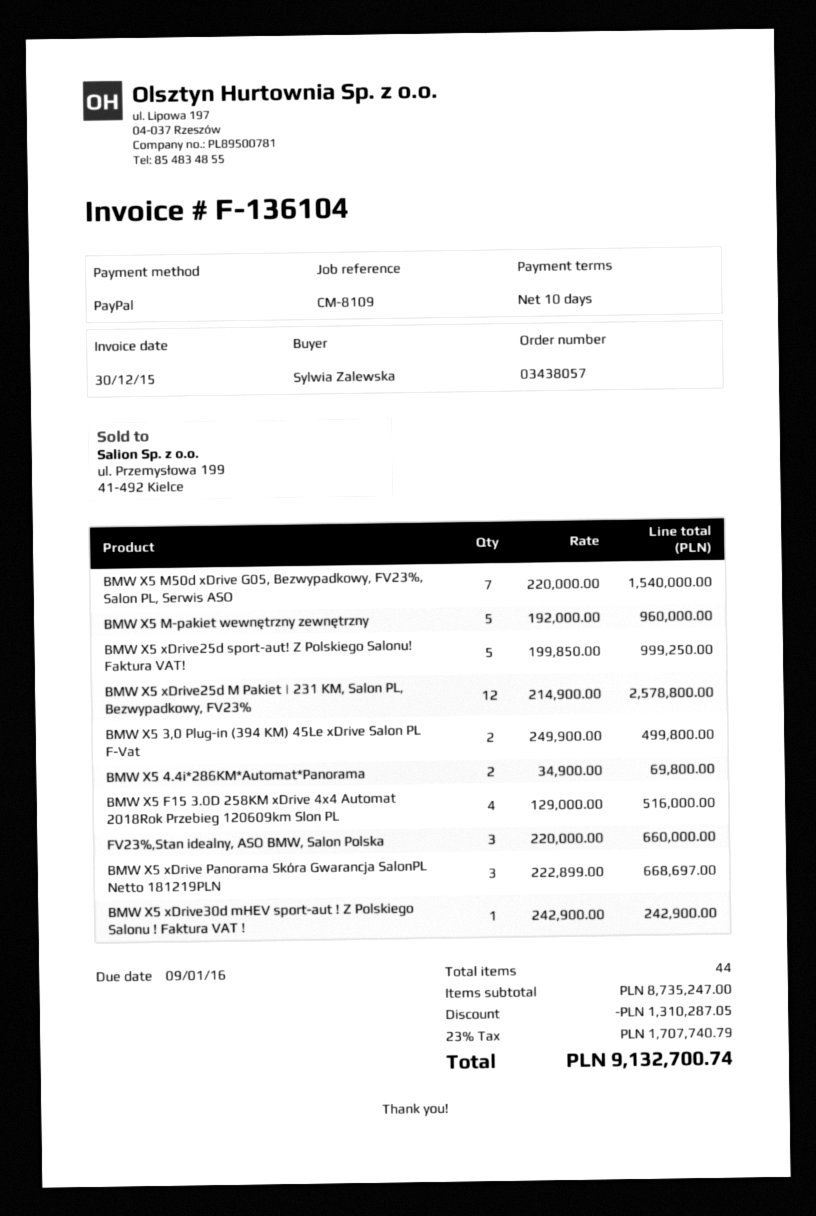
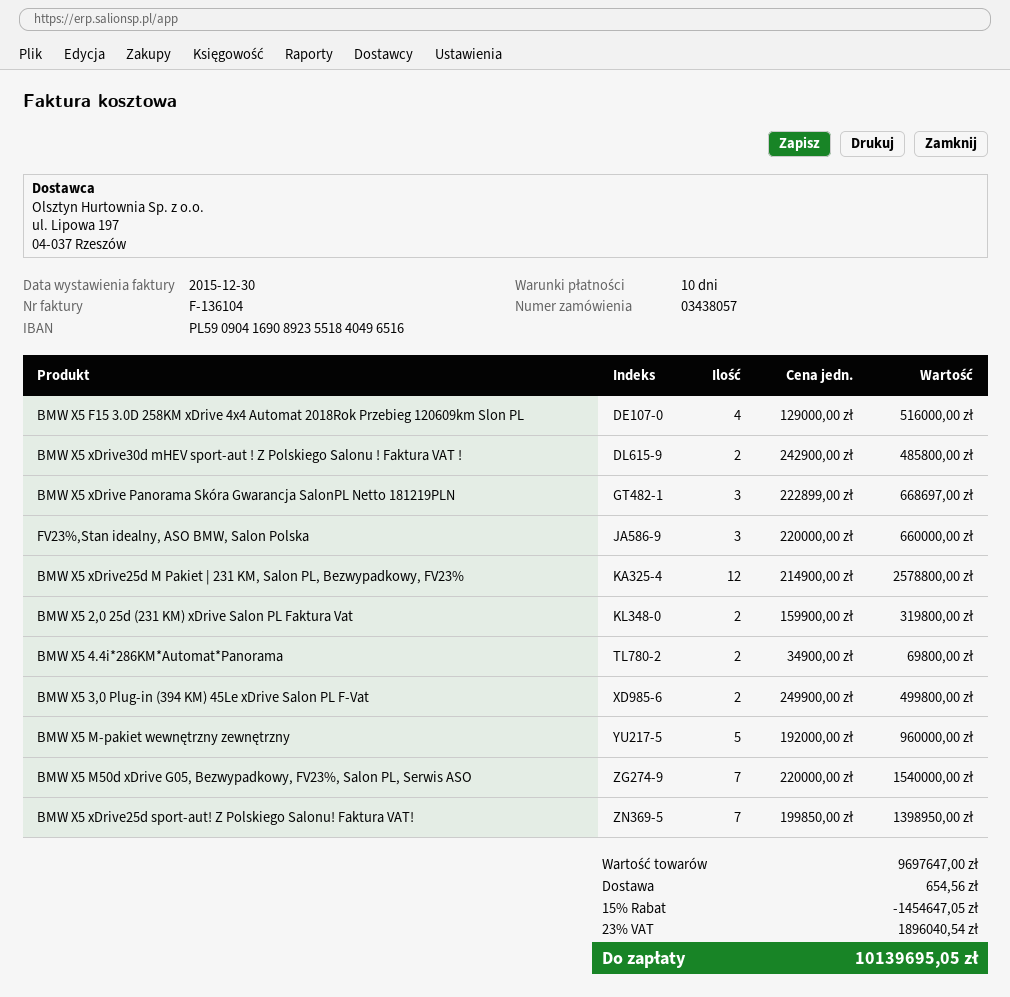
BMW X5 xDrive25d sport-aut! Z Polskiego Salonu! Faktura VAT!: 5 x 199850.00 = 999250.00 -> 7 x 199850.00 = 1398950.00
BMW X5 xDrive30d mHEV sport-aut ! Z Polskiego Salonu ! Faktura VAT !: 1 x 242900.00 = 242900.00 -> 2 x 242900.00 = 485800.00
BMW X5 2,0 25d (231 KM) xDrive Salon PL Faktura Vat: none -> 2 x 159900.00 = 319800.00
subtotal: 8735247.00 -> 9697647.00
discount: 1310287.05 -> 1454647.05
shipping: none -> 654.56
tax: 23% = 1707740.79 -> 23% = 1896040.54
total: 9132700.74 -> 10139695.05

